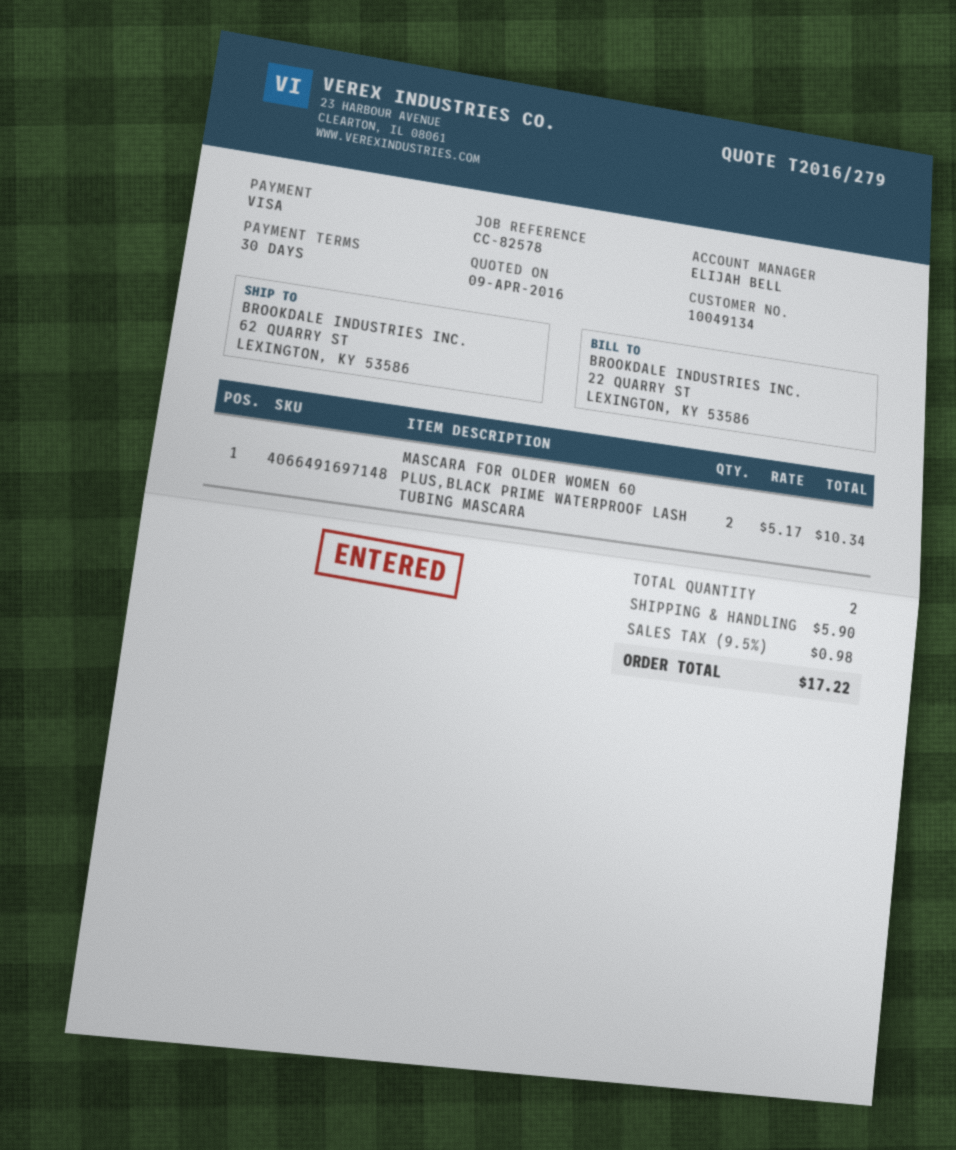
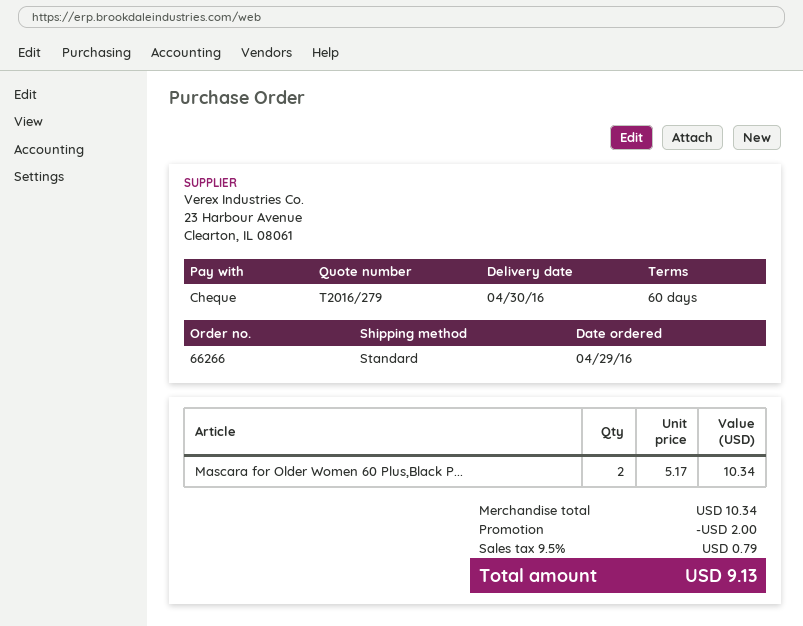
payment terms: 30 days -> 60 days
payment method: Visa -> cheque
discount: none -> 2.00
shipping: 5.90 -> none
tax: 9.5% = 0.98 -> 9.5% = 0.79
total: 17.22 -> 9.13

